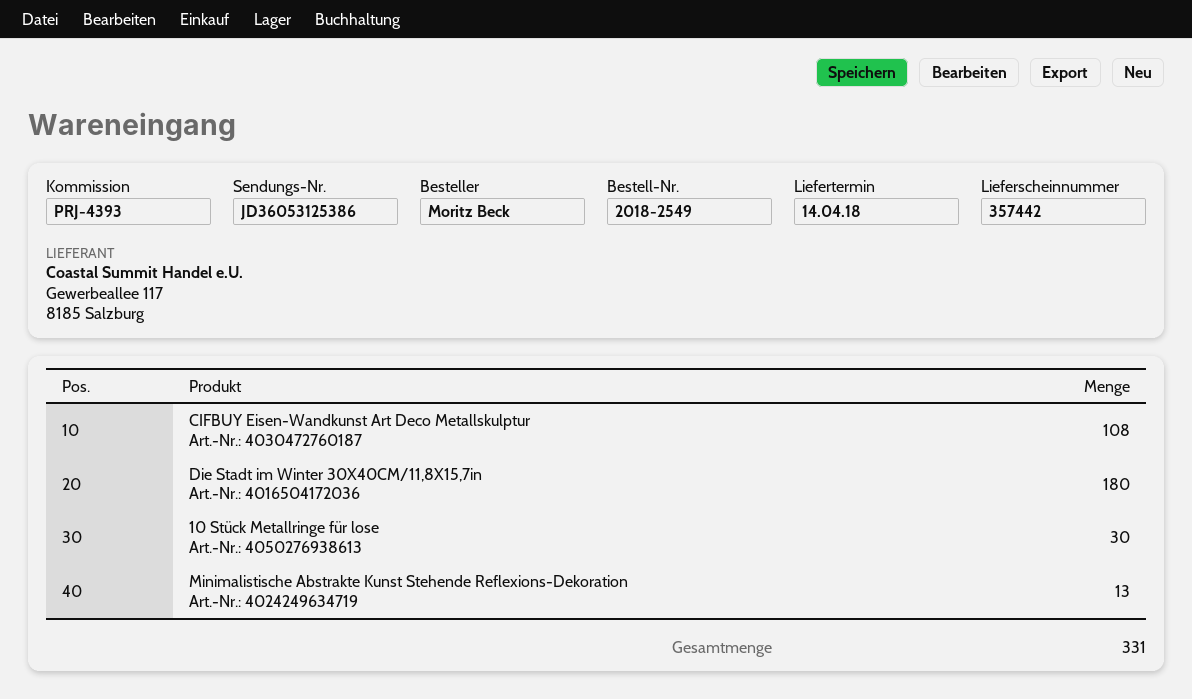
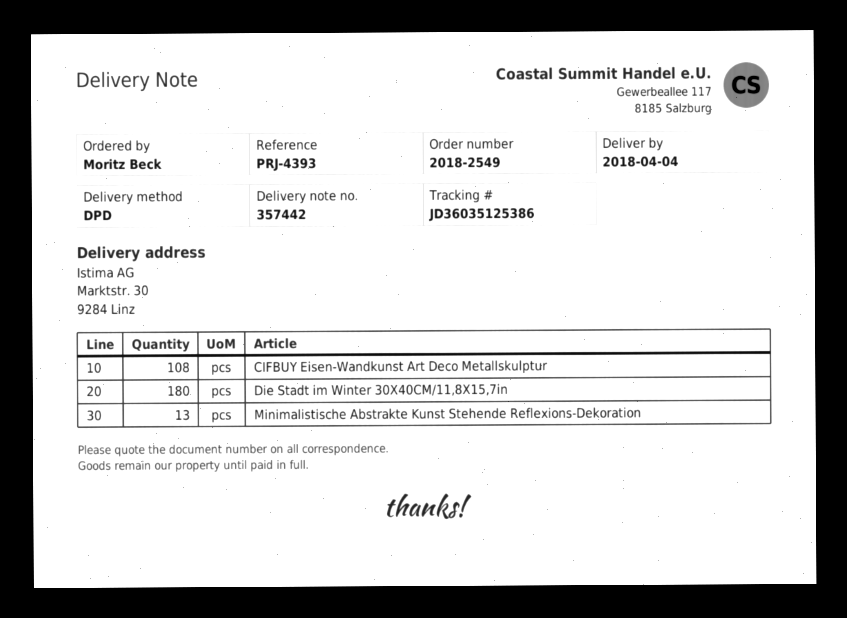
delivery date: 2018-04-14 -> 2018-04-04
tracking number: JD36053125386 -> JD36035125386
10 Stück Metallringe für lose: 30 -> none

